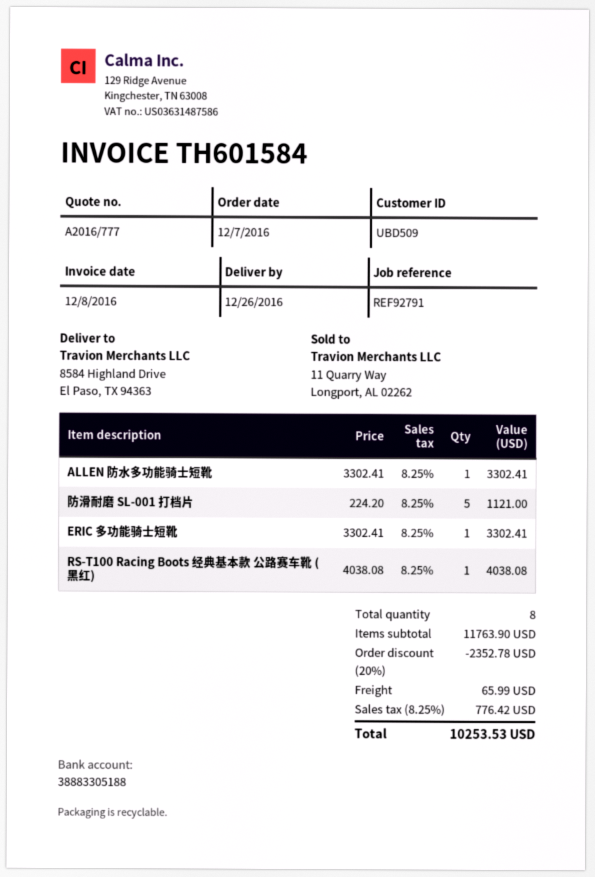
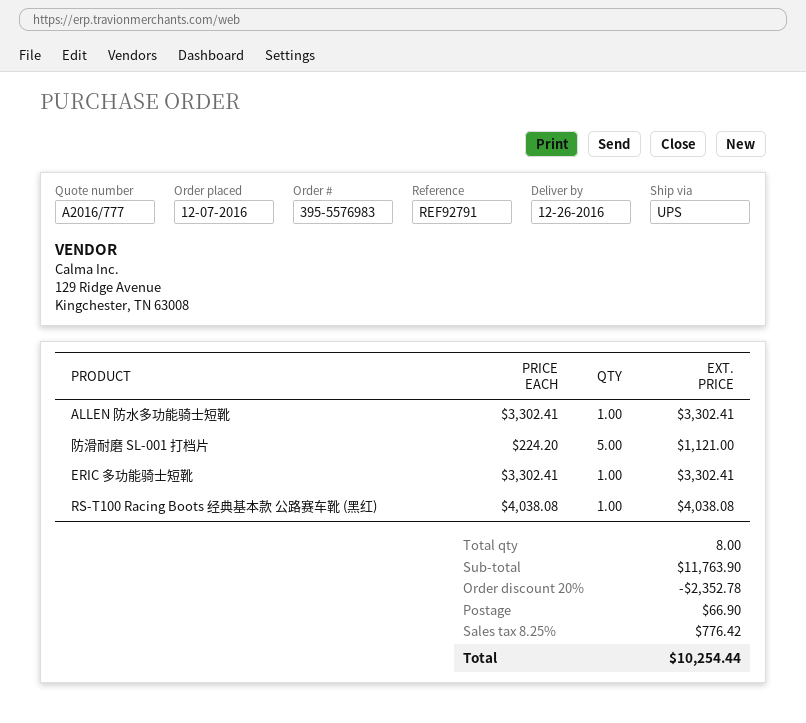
shipping: 65.99 -> 66.90
total: 10253.53 -> 10254.44

